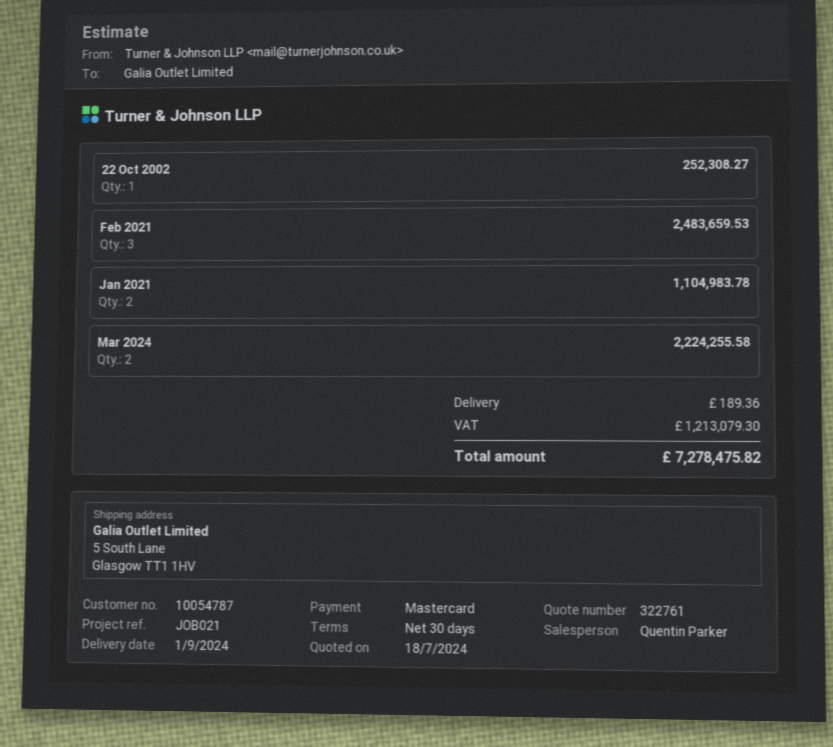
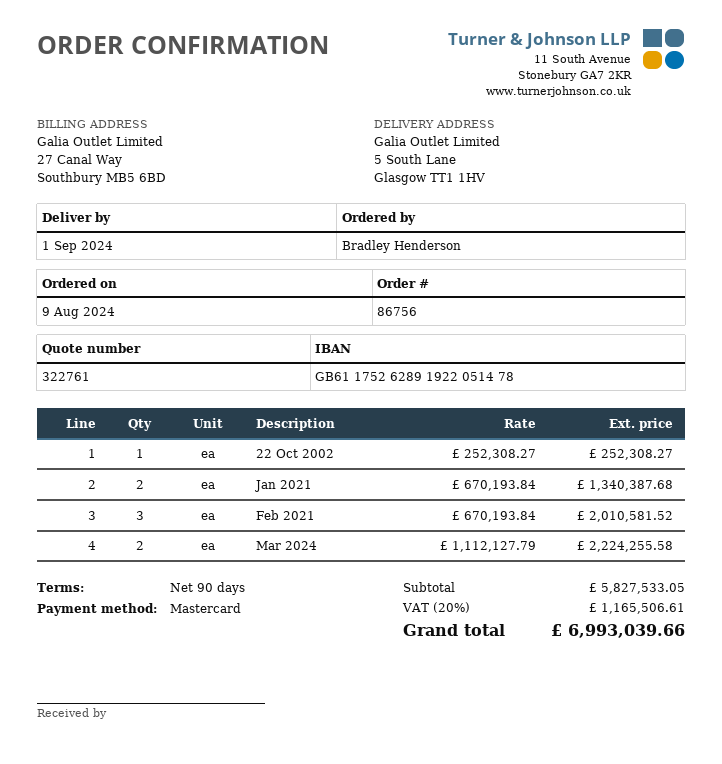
payment terms: 30 days -> 90 days
Feb 2021: 3 for 2483659.53 -> 3 for 2010581.52
Jan 2021: 2 for 1104983.78 -> 2 for 1340387.68
shipping: 189.36 -> none
tax: 1213079.30 -> 1165506.61
total: 7278475.82 -> 6993039.66

